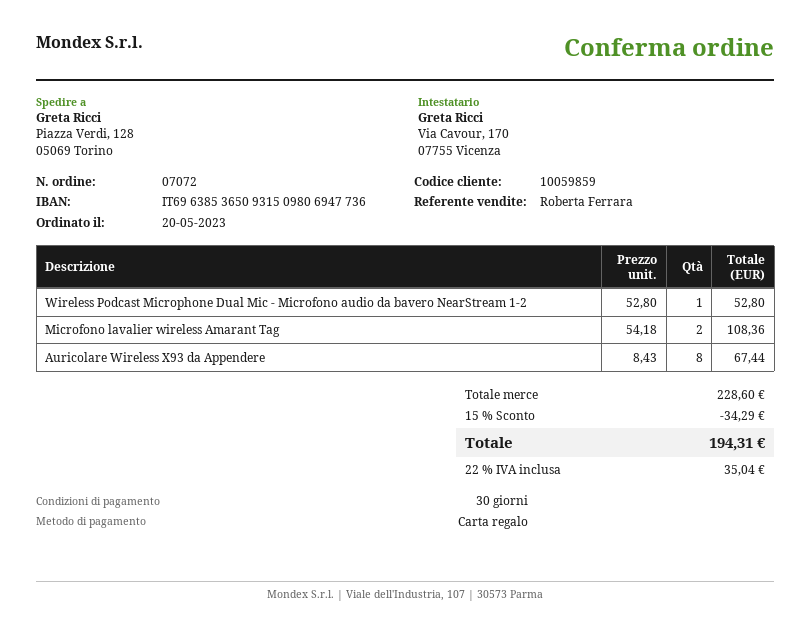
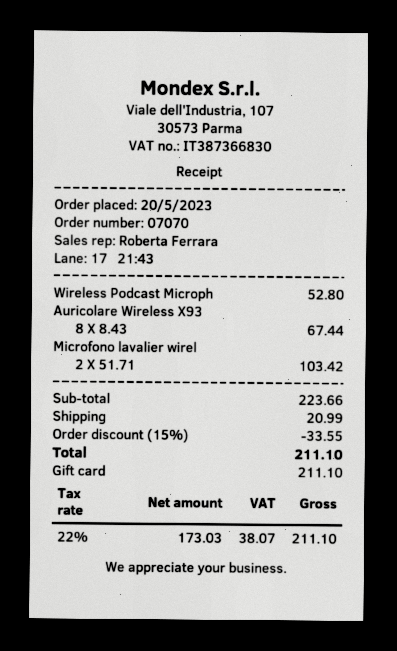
order number: 07072 -> 07070
Microfono lavalier wireless Amarant Tag: 2 x 54.18 = 108.36 -> 2 x 51.71 = 103.42
subtotal: 228.60 -> 223.66
discount: 15% = 34.29 -> 15% = 33.55
shipping: none -> 20.99
tax: 22% = 35.04 -> 22% = 38.07
total: 194.31 -> 211.10

